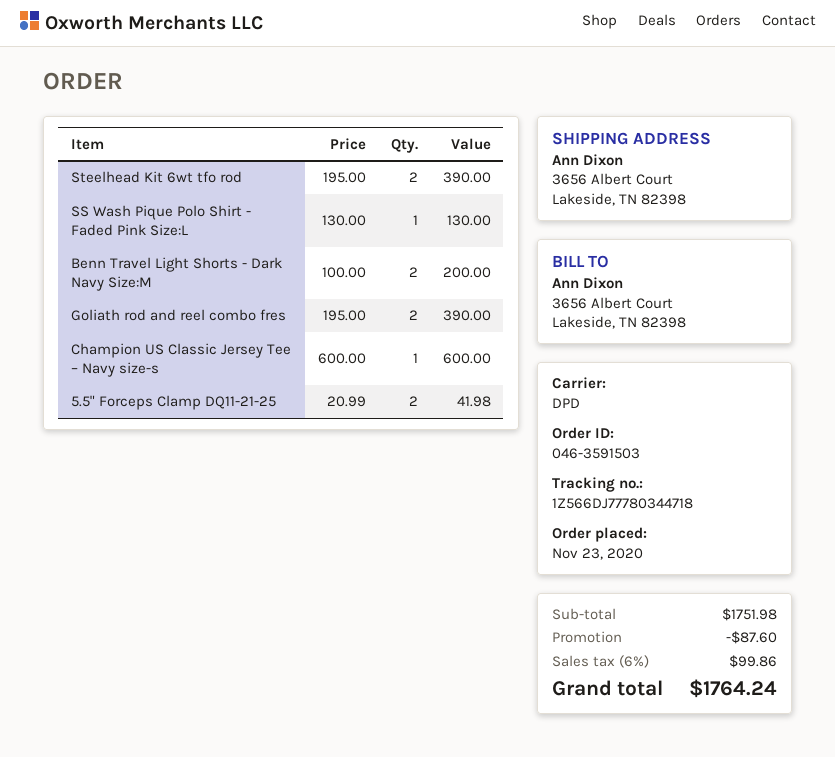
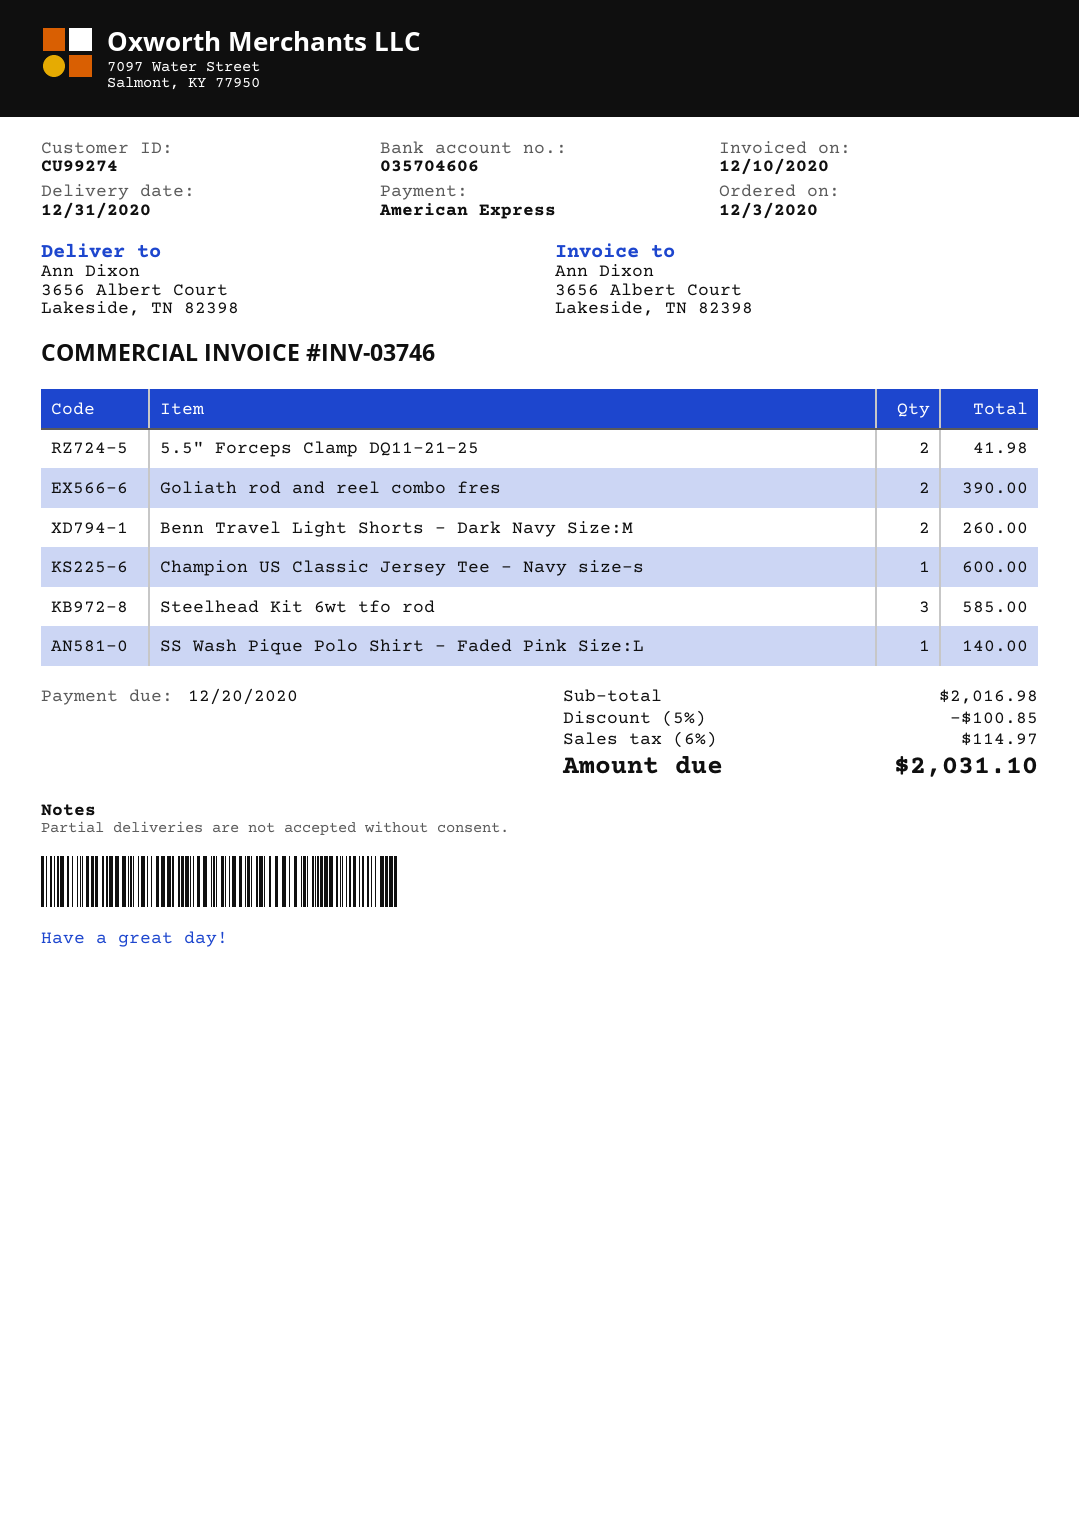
order date: 2020-11-23 -> 2020-12-03
Steelhead Kit 6wt tfo rod: 2 for 390.00 -> 3 for 585.00
SS Wash Pique Polo Shirt - Faded Pink Size:L: 1 for 130.00 -> 1 for 140.00
Benn Travel Light Shorts - Dark Navy Size:M: 2 for 200.00 -> 2 for 260.00
subtotal: 1751.98 -> 2016.98
discount: 87.60 -> 100.85
tax: 6% = 99.86 -> 6% = 114.97
total: 1764.24 -> 2031.10

